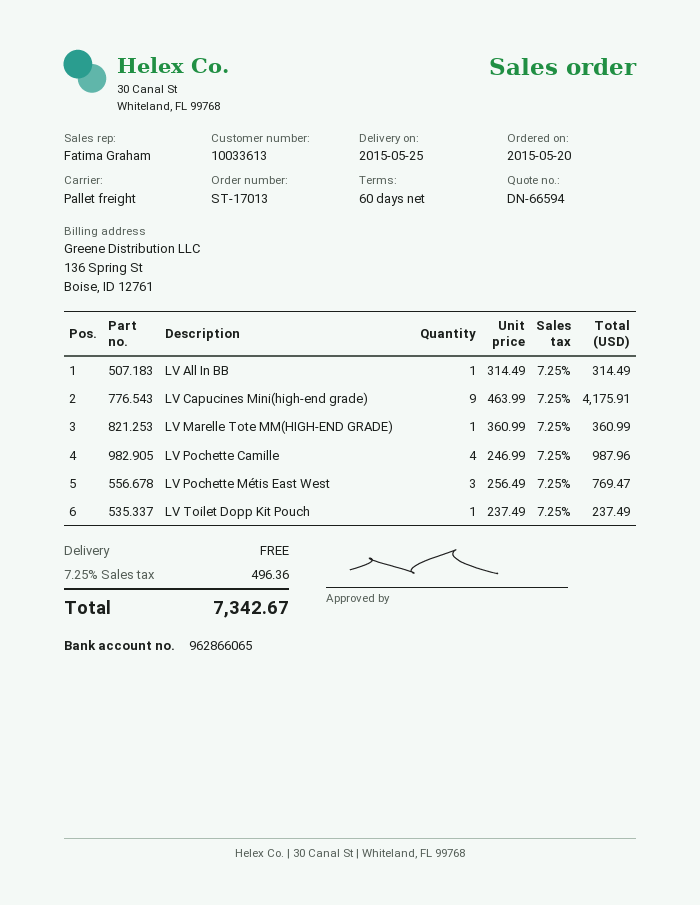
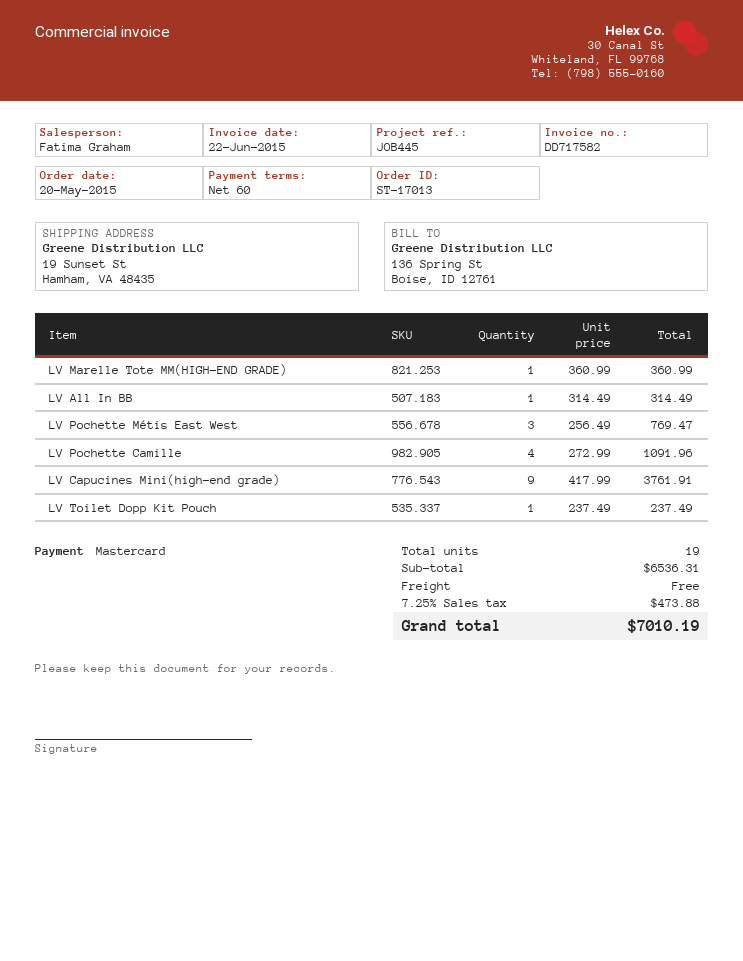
LV Capucines Mini(high-end grade): 9 x 463.99 = 4175.91 -> 9 x 417.99 = 3761.91
LV Pochette Camille: 4 x 246.99 = 987.96 -> 4 x 272.99 = 1091.96
tax: 7.25% = 496.36 -> 7.25% = 473.88
total: 7342.67 -> 7010.19

